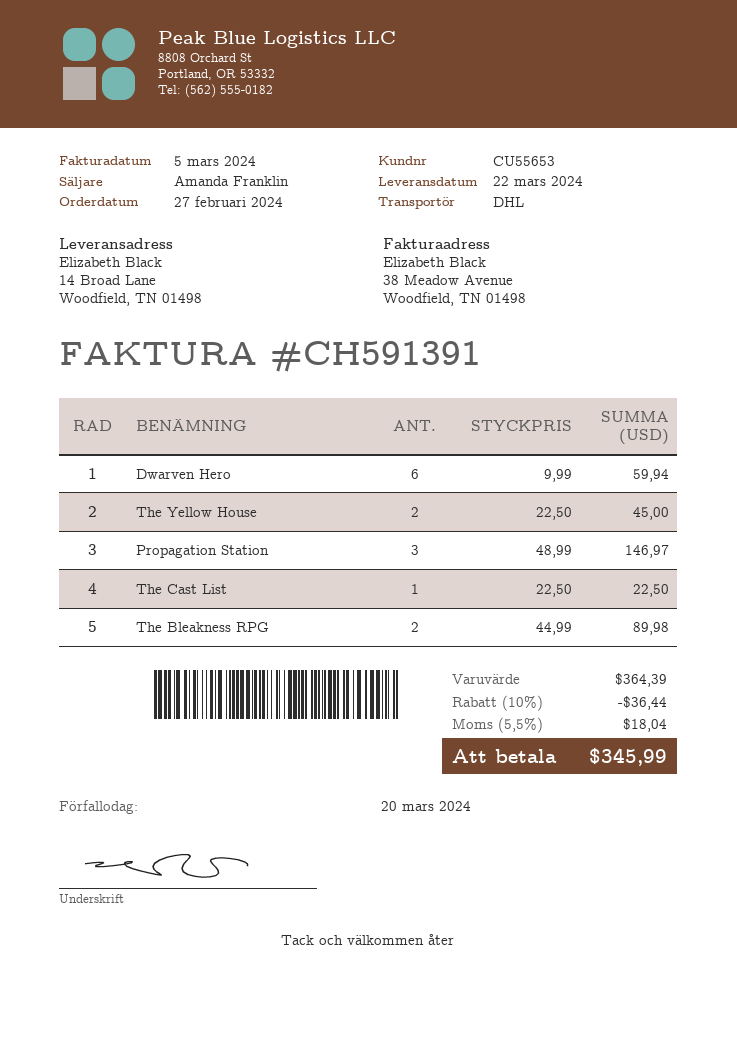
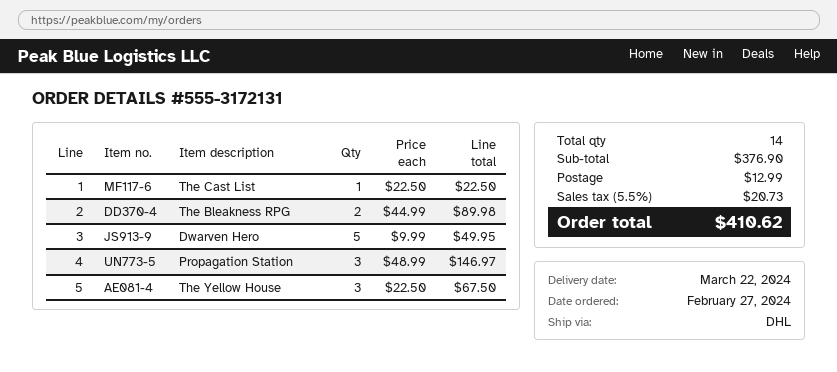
Dwarven Hero: 6 x 9.99 = 59.94 -> 5 x 9.99 = 49.95
The Yellow House: 2 x 22.50 = 45.00 -> 3 x 22.50 = 67.50
subtotal: 364.39 -> 376.90
discount: 10% = 36.44 -> none
shipping: none -> 12.99
tax: 5.5% = 18.04 -> 5.5% = 20.73
total: 345.99 -> 410.62

